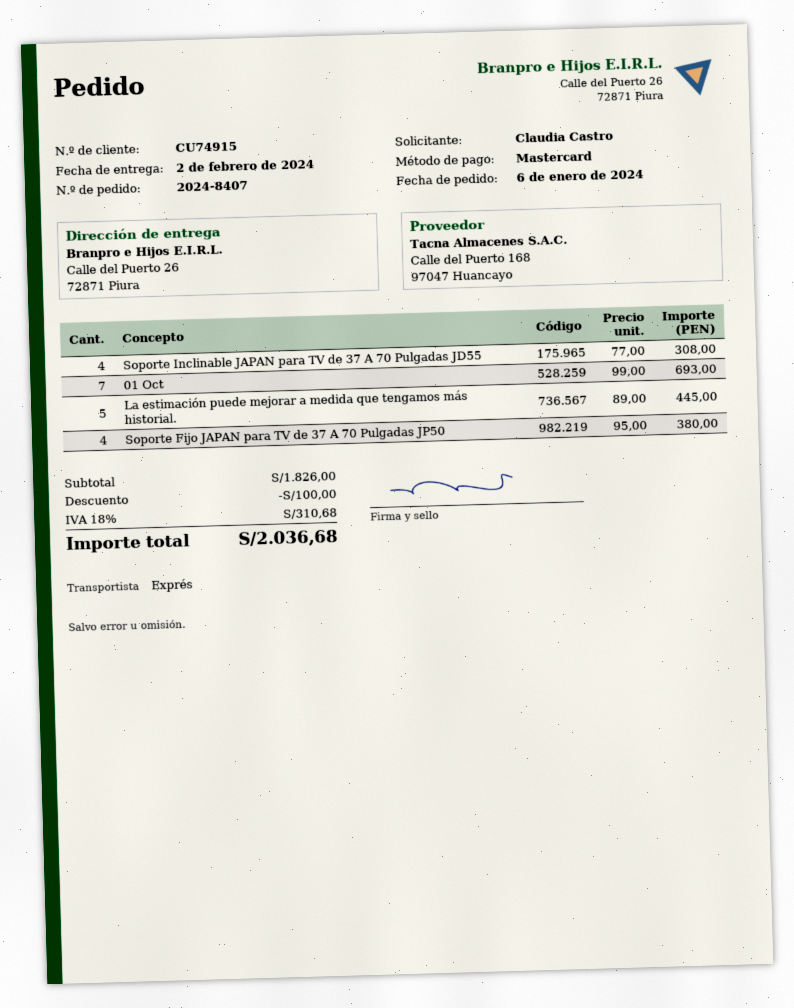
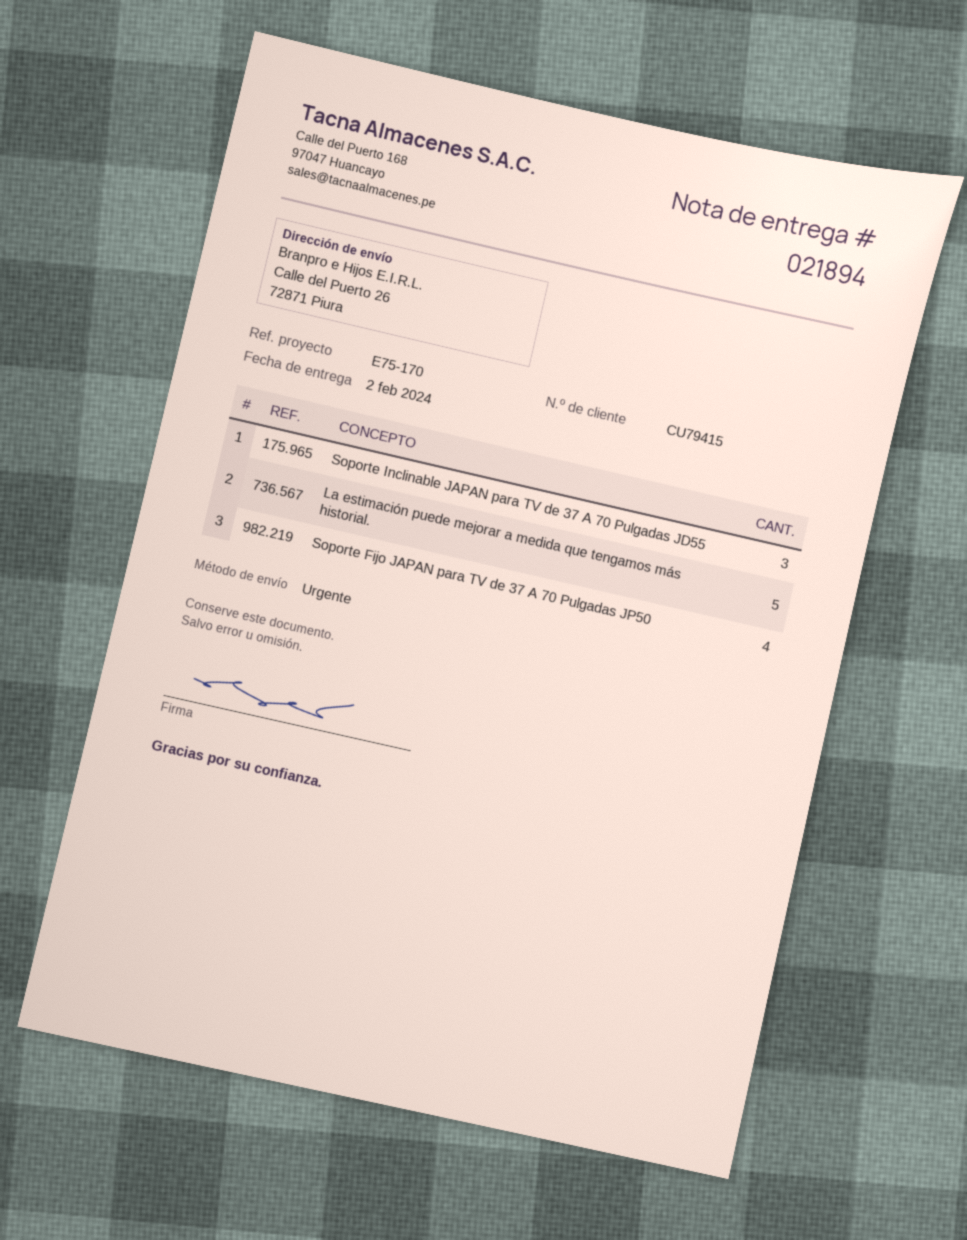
customer number: CU74915 -> CU79415
Soporte Inclinable JAPAN para TV de 37 A 70 Pulgadas JD55: 4 -> 3
01 Oct: 7 -> none

